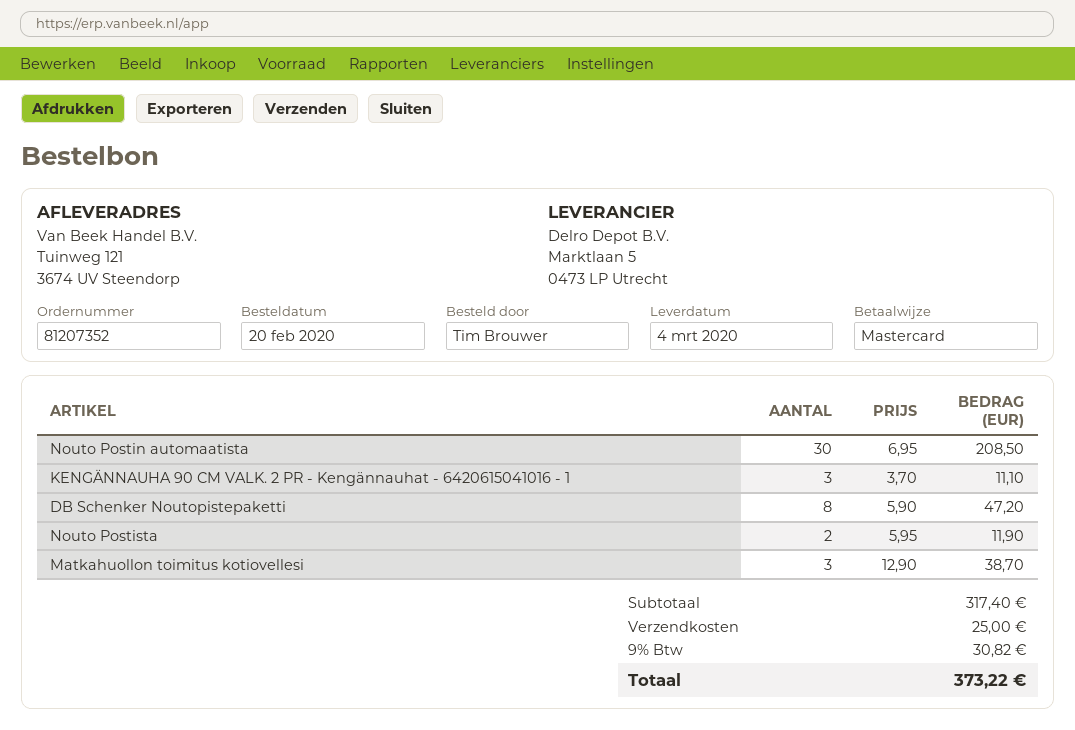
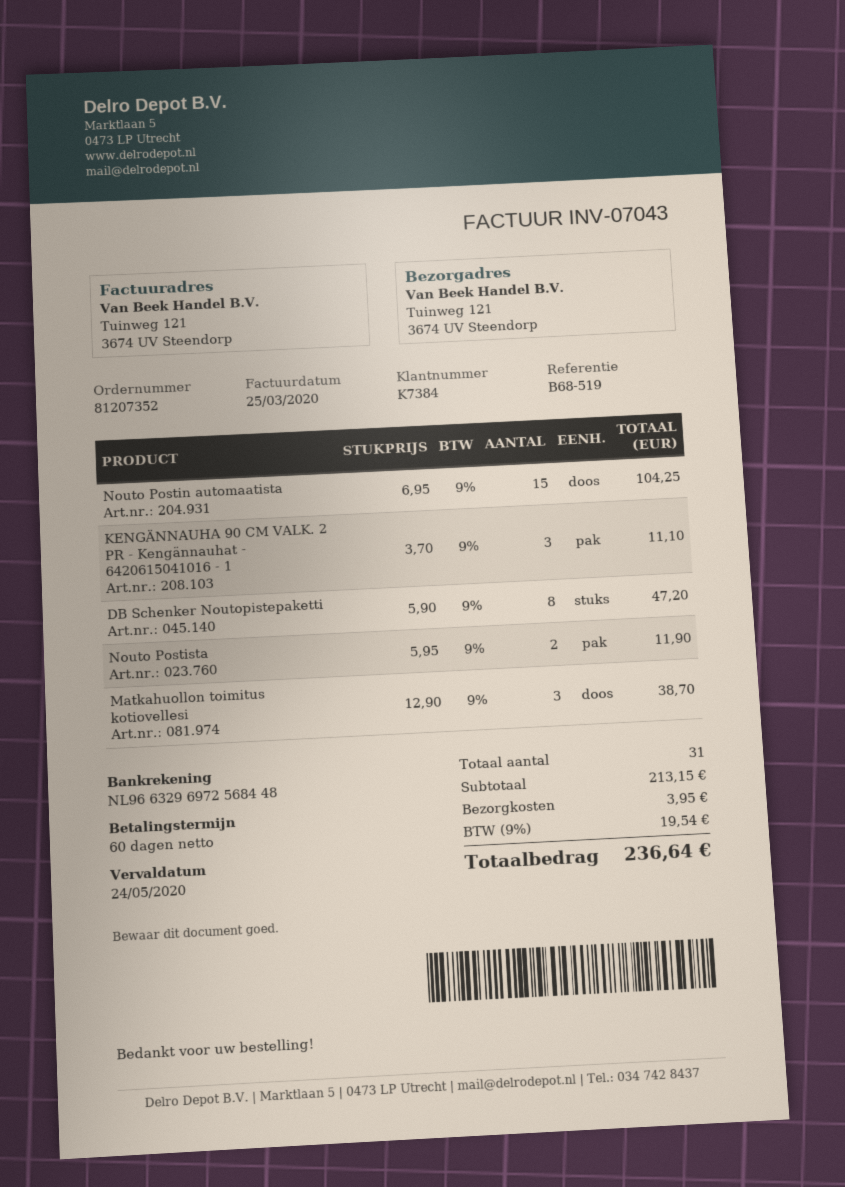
Nouto Postin automaatista: 30 x 6.95 = 208.50 -> 15 x 6.95 = 104.25
subtotal: 317.40 -> 213.15
shipping: 25.00 -> 3.95
tax: 9% = 30.82 -> 9% = 19.54
total: 373.22 -> 236.64

